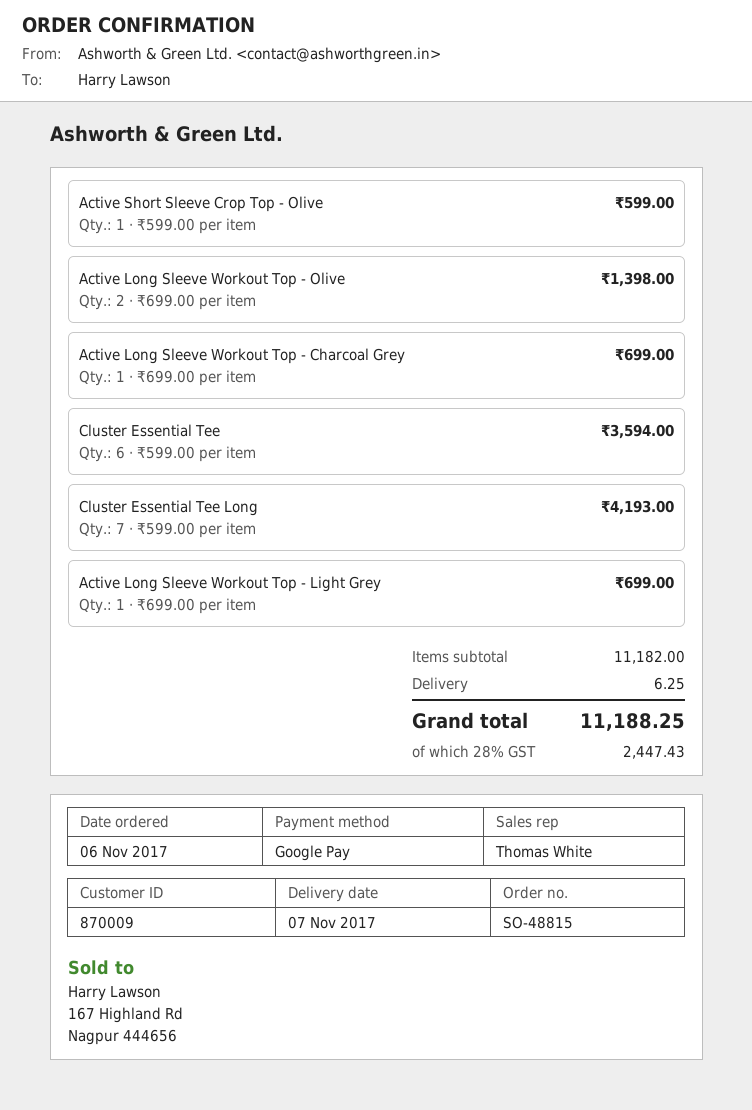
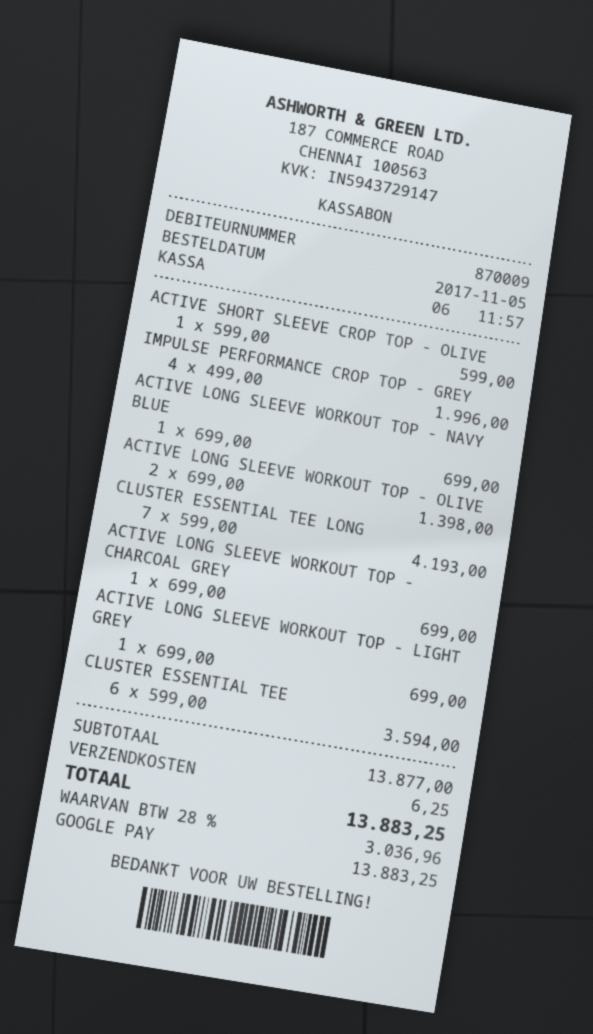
order date: 2017-11-06 -> 2017-11-05
IMPULSE PERFORMANCE CROP TOP - GREY: none -> 4 x 499.00 = 1996.00
ACTIVE LONG SLEEVE WORKOUT TOP - NAVY BLUE: none -> 1 x 699.00 = 699.00
subtotal: 11182.00 -> 13877.00
tax: 28% = 2447.43 -> 28% = 3036.96
total: 11188.25 -> 13883.25

